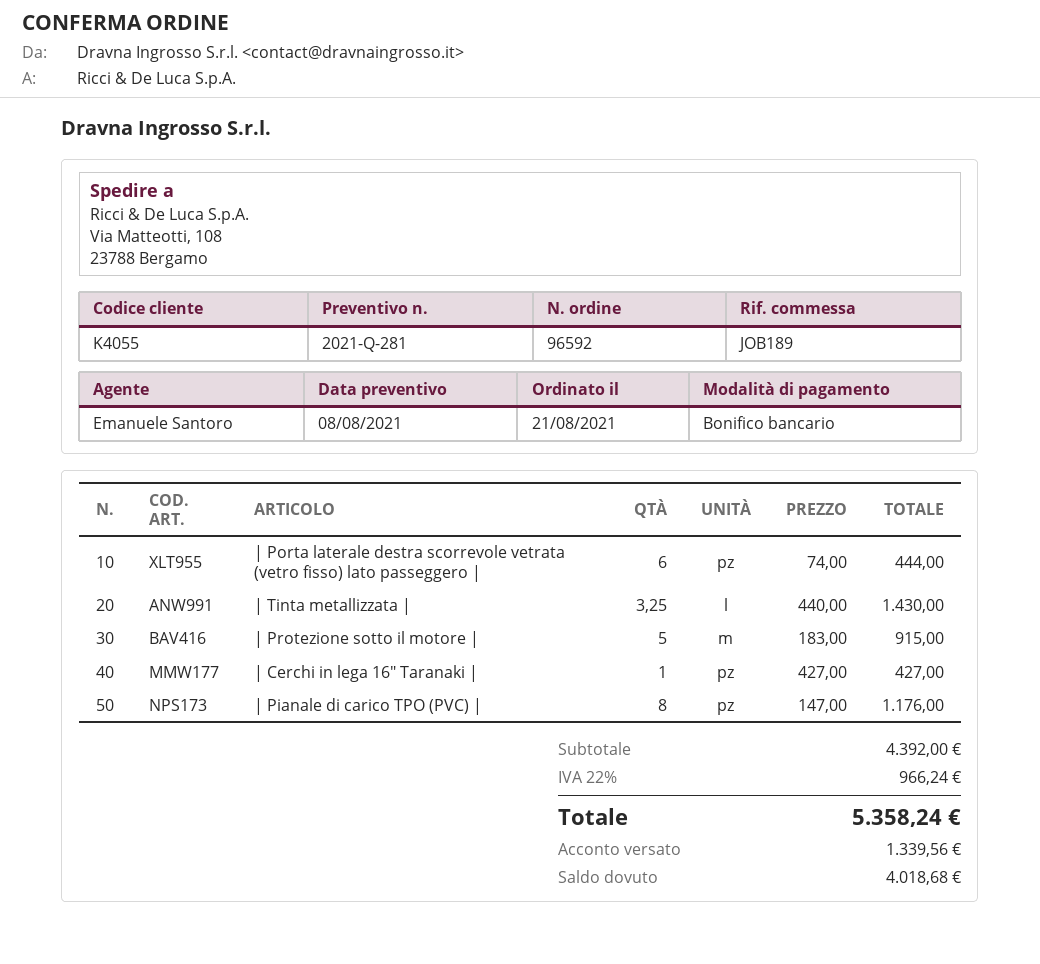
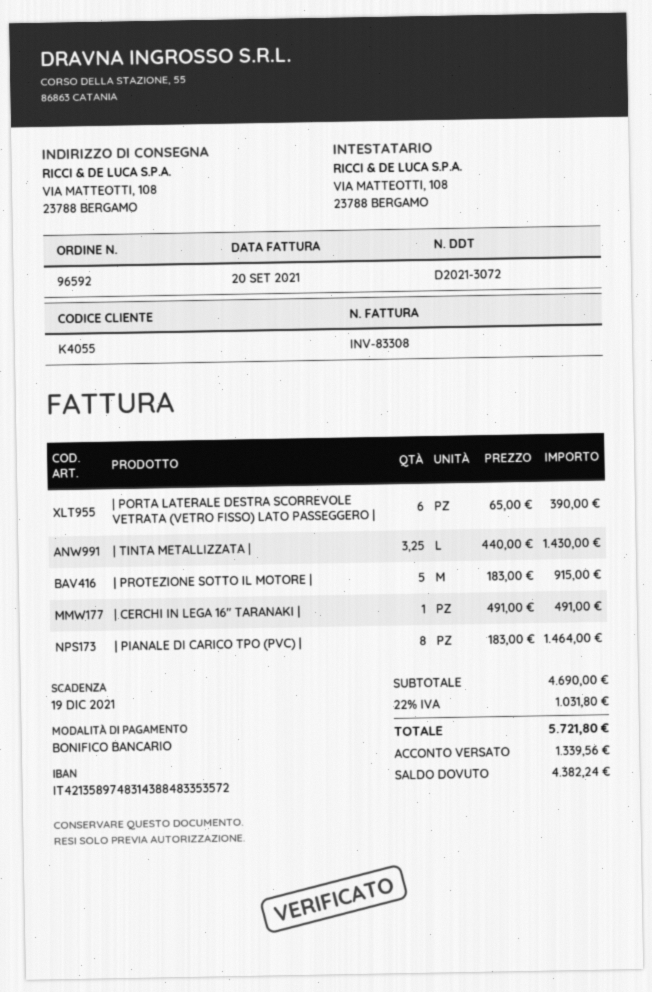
| Porta laterale destra scorrevole vetrata (vetro fisso) lato passeggero |: 6 x 74.00 = 444.00 -> 6 x 65.00 = 390.00
| Cerchi in lega 16" Taranaki |: 1 x 427.00 = 427.00 -> 1 x 491.00 = 491.00
| Pianale di carico TPO (PVC) |: 8 x 147.00 = 1176.00 -> 8 x 183.00 = 1464.00
subtotal: 4392.00 -> 4690.00
tax: 22% = 966.24 -> 22% = 1031.80
total: 5358.24 -> 5721.80
balance: 4018.68 -> 4382.24

